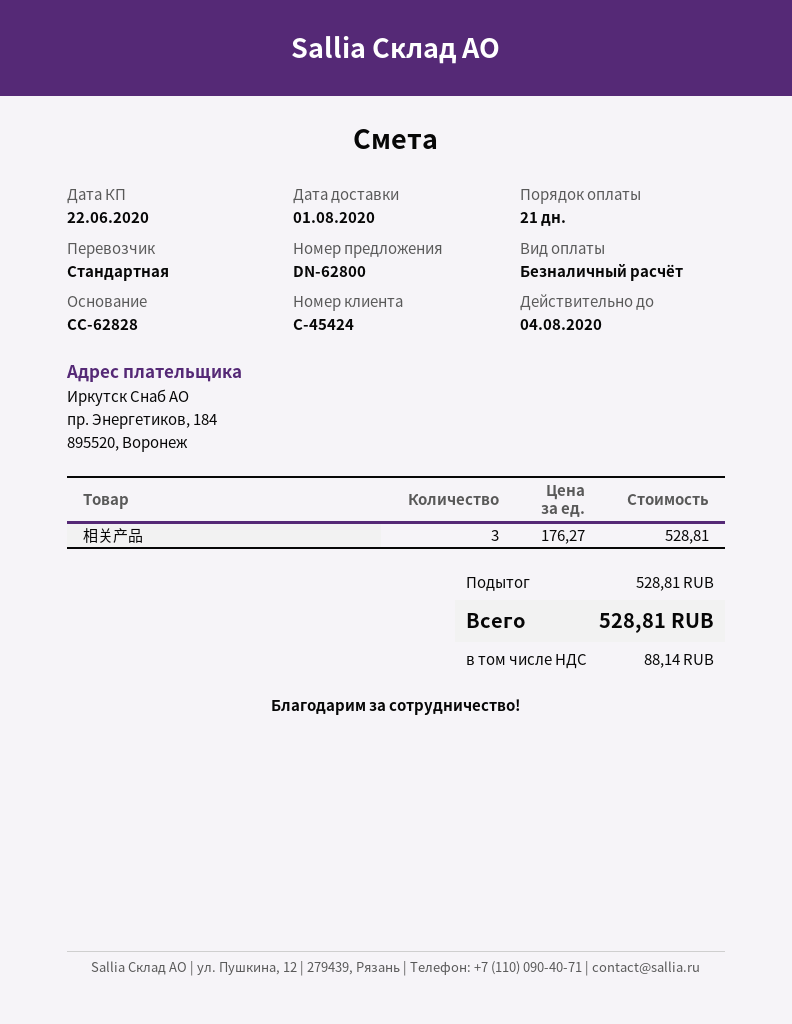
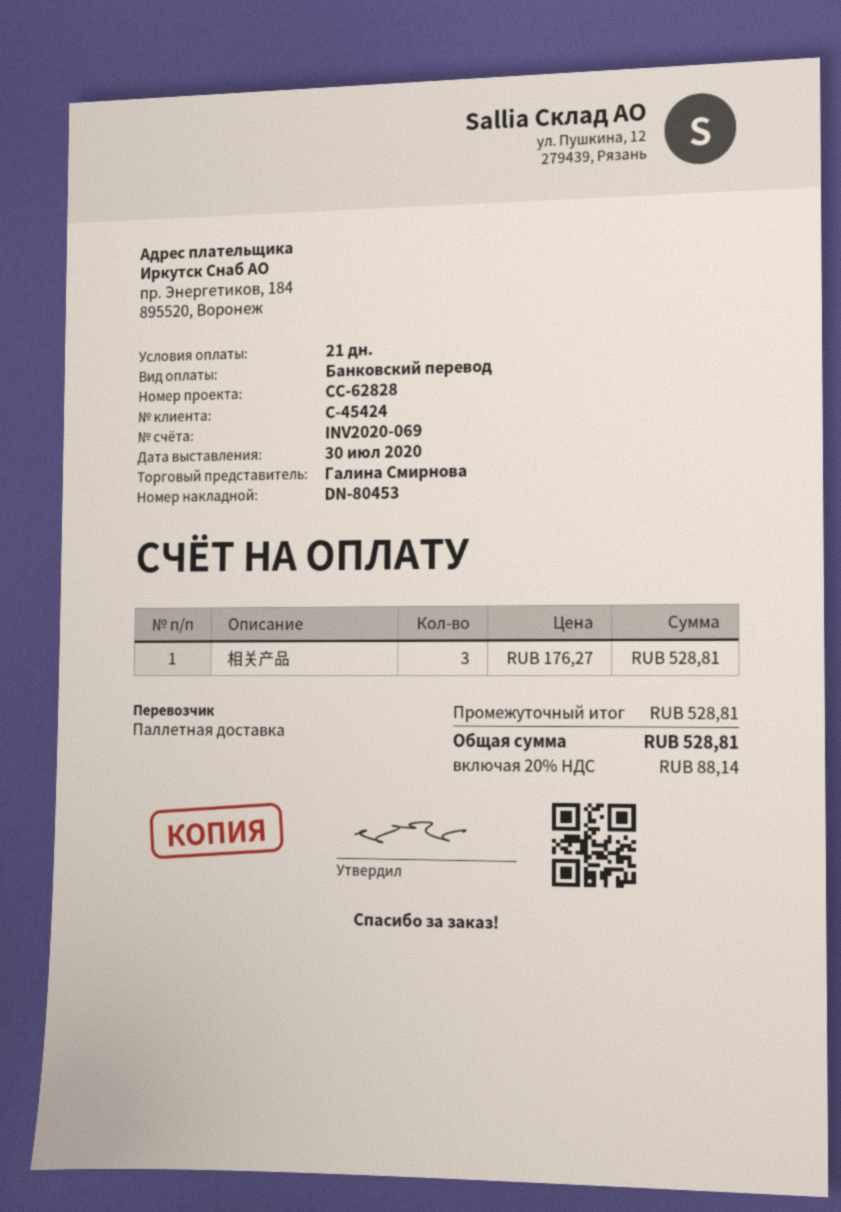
shipping method: standard -> pallet freight

